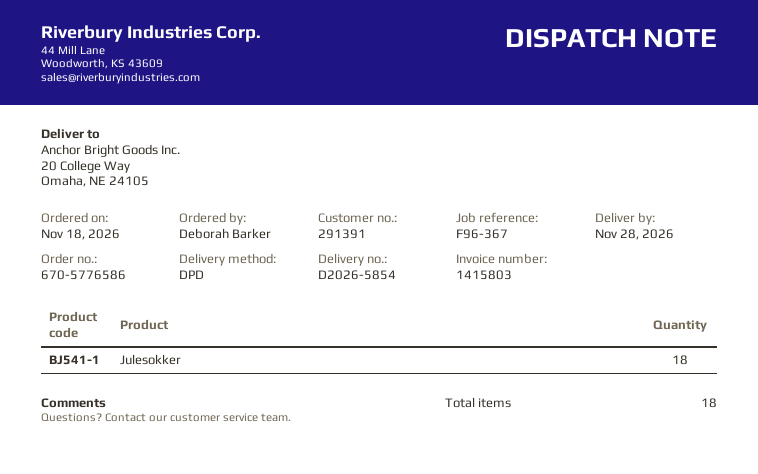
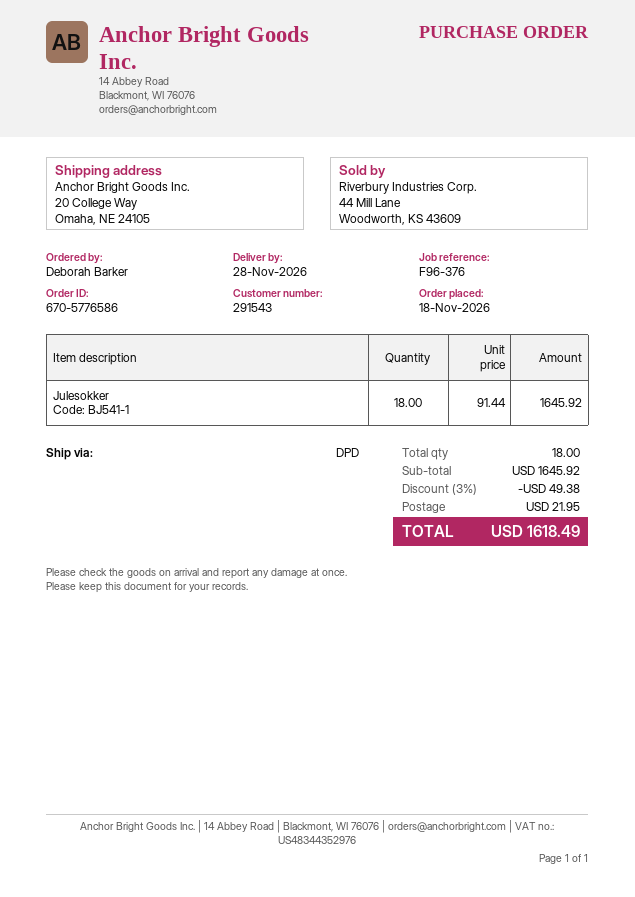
customer number: 291391 -> 291543
reference: F96-367 -> F96-376

